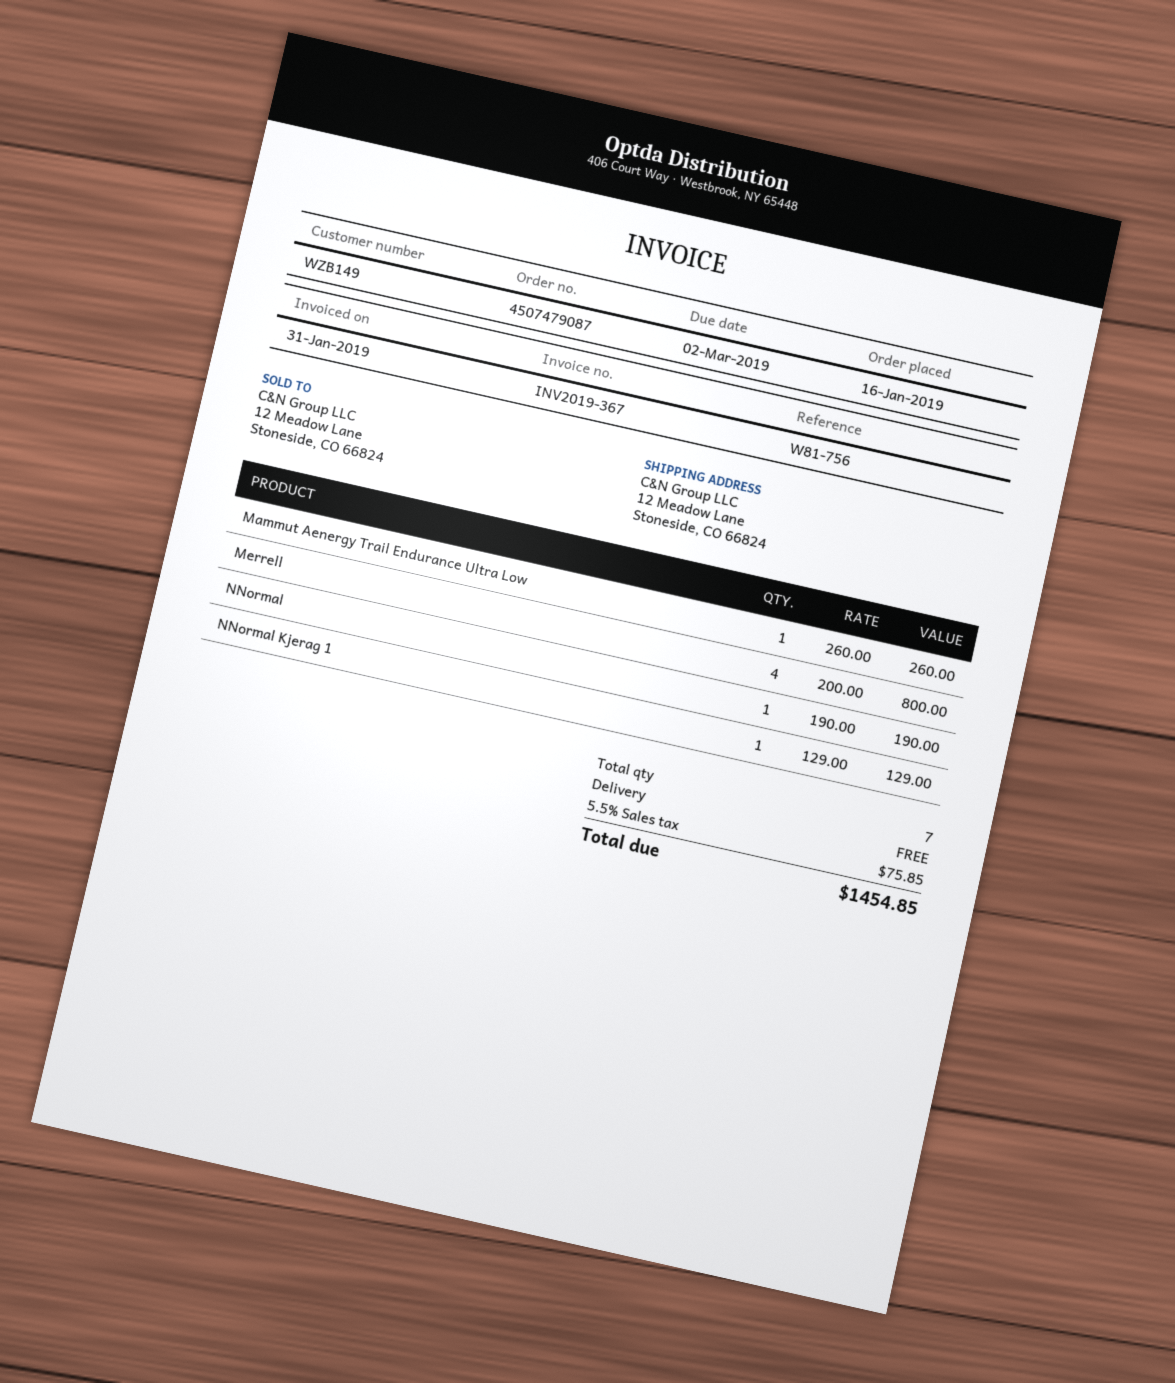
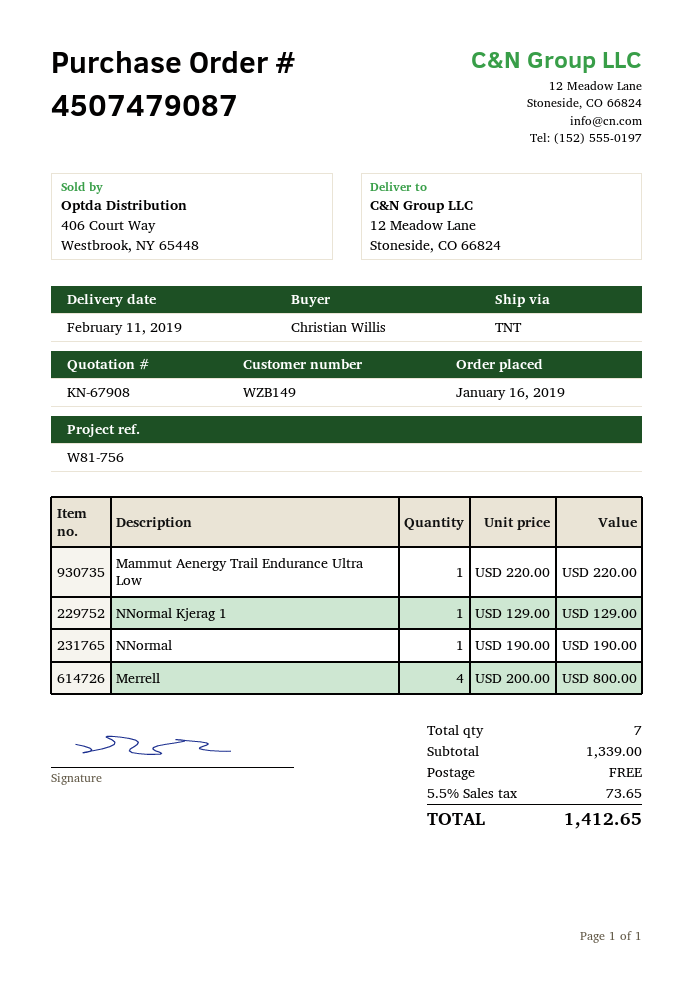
Mammut Aenergy Trail Endurance Ultra Low: 1 x 260.00 = 260.00 -> 1 x 220.00 = 220.00
tax: 5.5% = 75.85 -> 5.5% = 73.65
total: 1454.85 -> 1412.65

